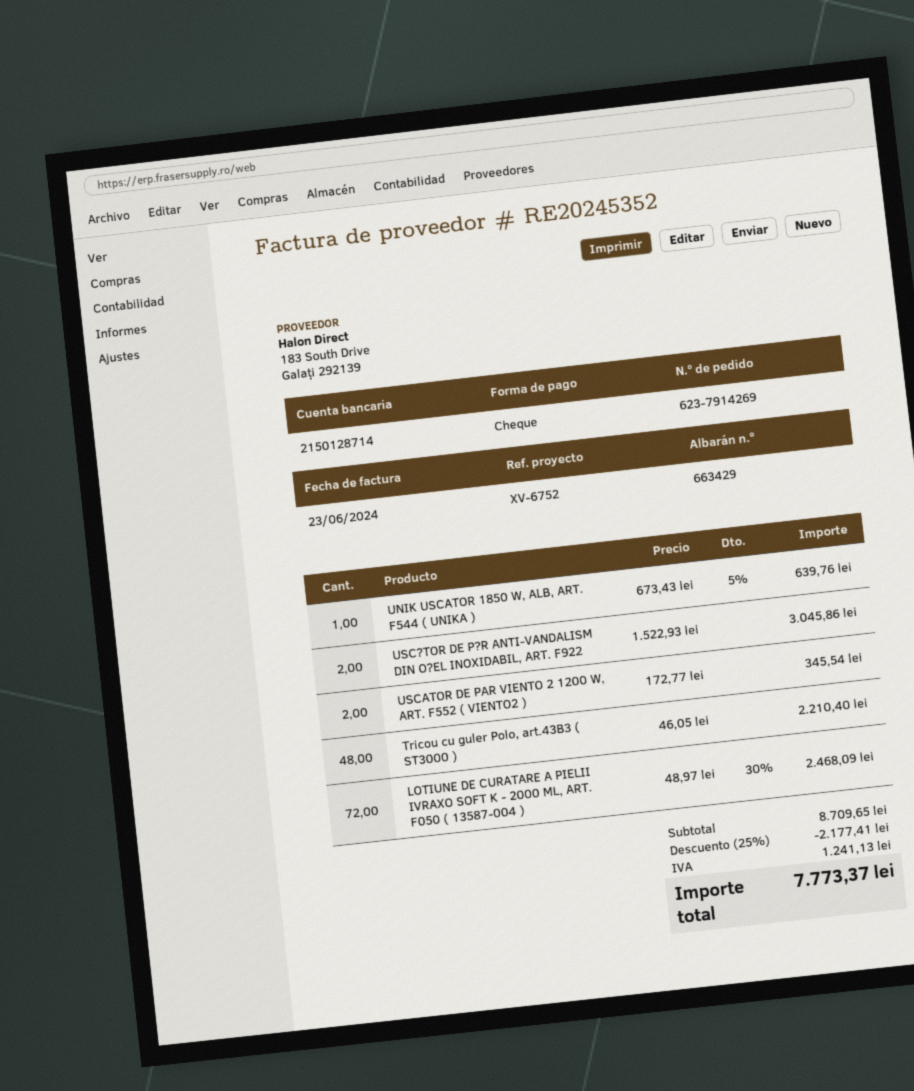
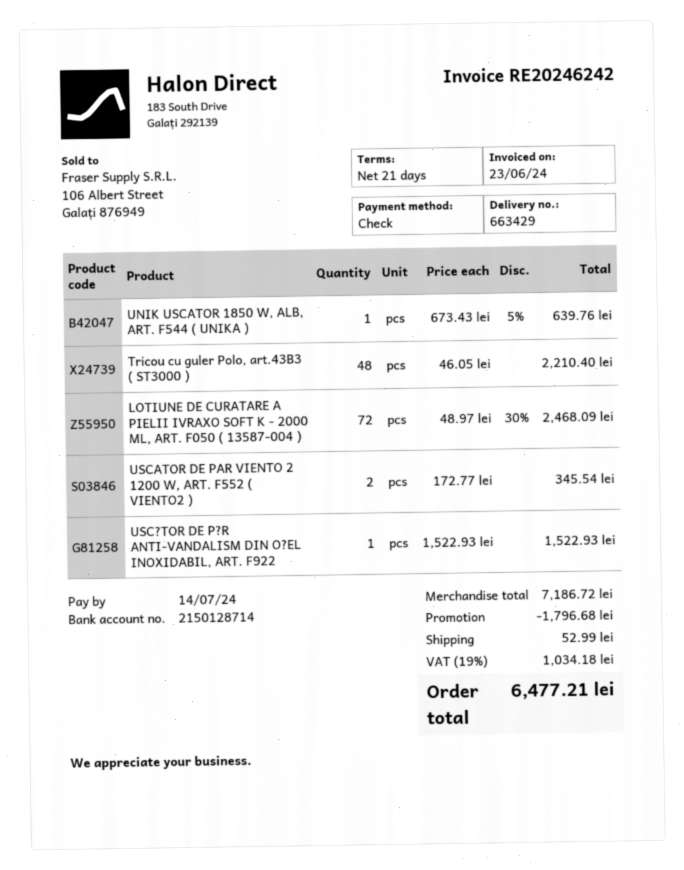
invoice number: RE20245352 -> RE20246242
USC?TOR DE P?R ANTI-VANDALISM DIN O?EL INOXIDABIL, ART. F922: 2 x 1522.93 = 3045.86 -> 1 x 1522.93 = 1522.93
subtotal: 8709.65 -> 7186.72
discount: 2177.41 -> 1796.68
shipping: none -> 52.99
tax: 1241.13 -> 1034.18
total: 7773.37 -> 6477.21

